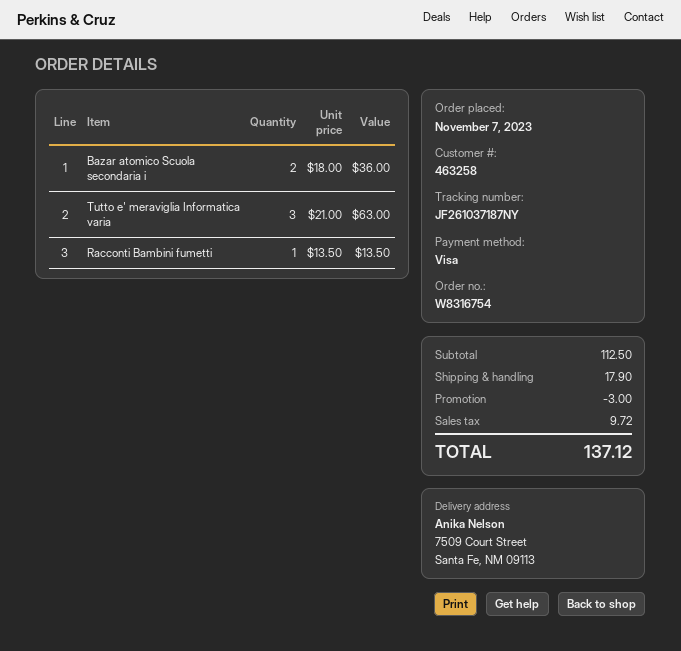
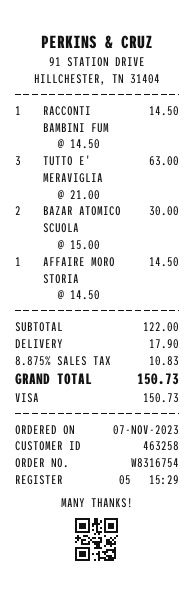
Bazar atomico Scuola secondaria i: 2 x 18.00 = 36.00 -> 2 x 15.00 = 30.00
Racconti Bambini fumetti: 1 x 13.50 = 13.50 -> 1 x 14.50 = 14.50
AFFAIRE MORO STORIA: none -> 1 x 14.50 = 14.50
subtotal: 112.50 -> 122.00
discount: 3.00 -> none
tax: 9.72 -> 10.83
total: 137.12 -> 150.73

